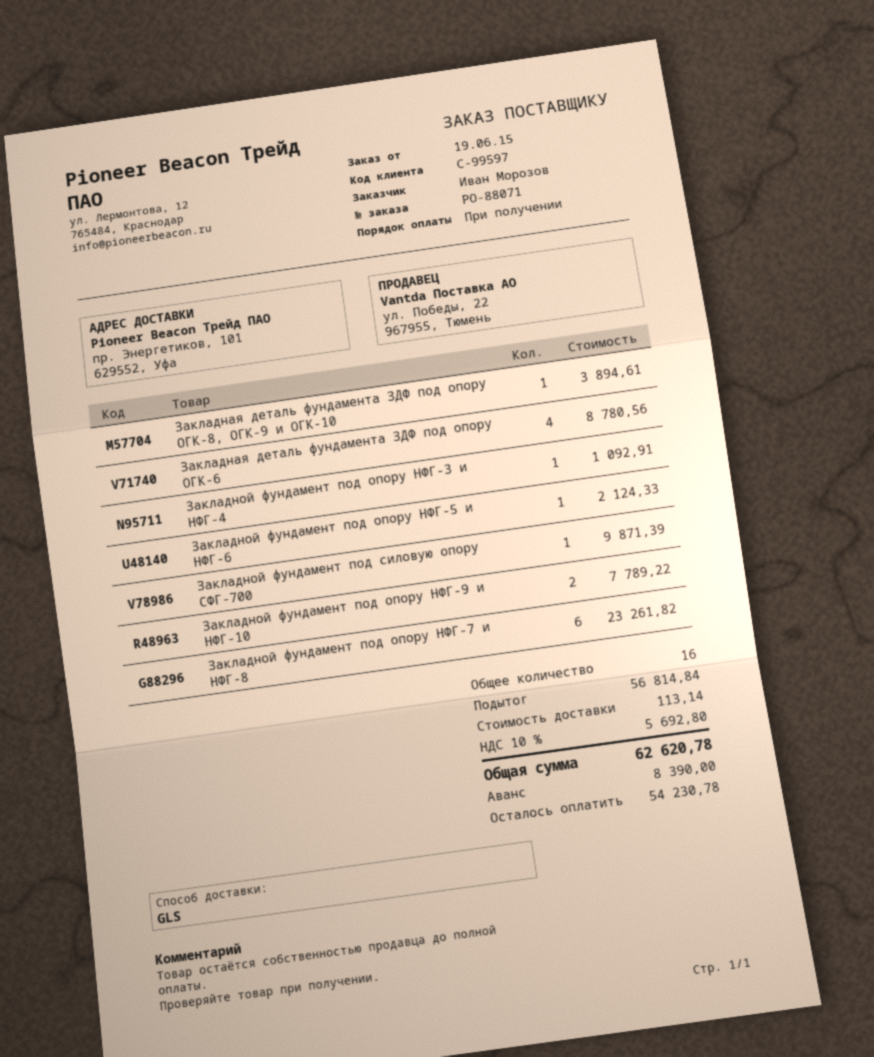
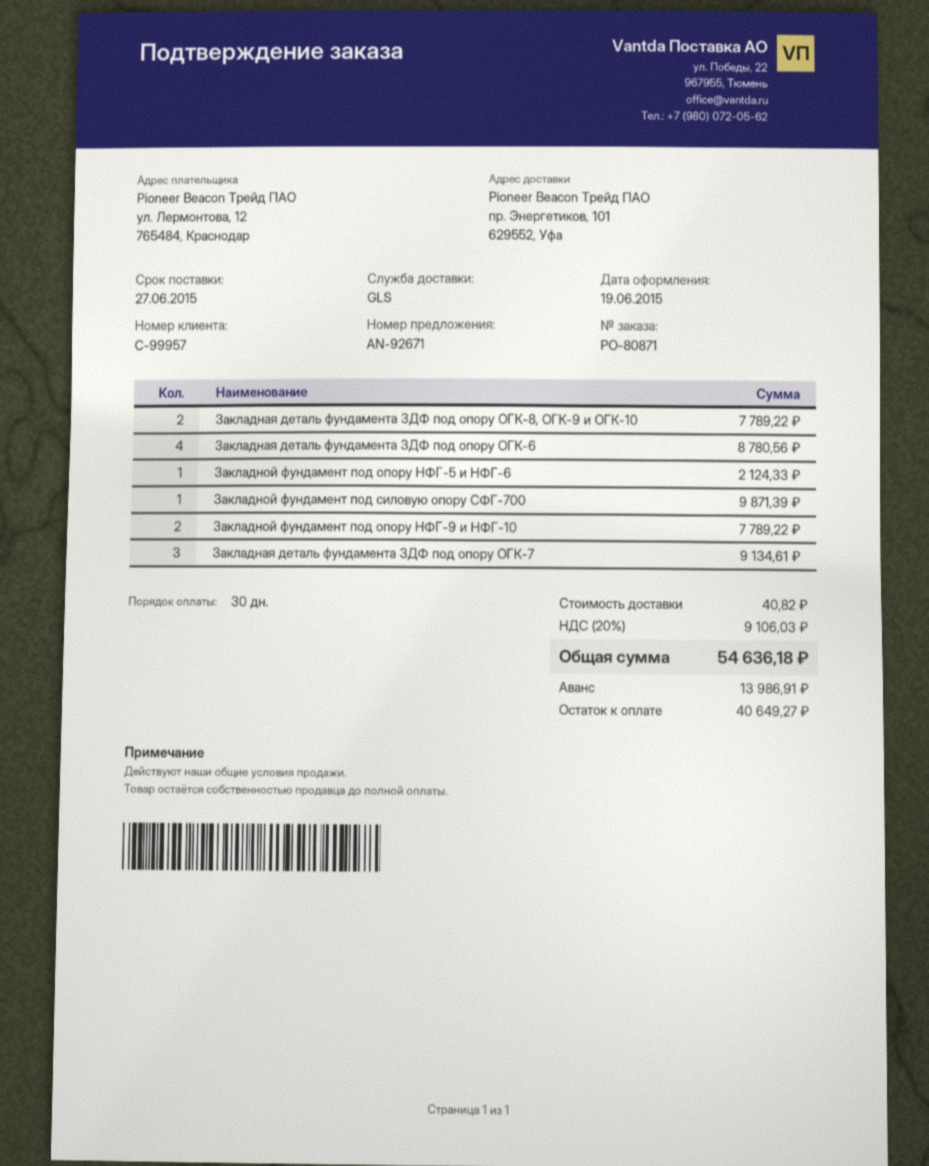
order number: PO-88071 -> PO-80871
payment terms: on receipt -> 30 days
customer number: C-99597 -> C-99957
Закладная деталь фундамента ЗДФ под опору ОГК-8, ОГК-9 и ОГК-10: 1 for 3894.61 -> 2 for 7789.22
Закладной фундамент под опору НФГ-3 и НФГ-4: 1 for 1092.91 -> none
Закладной фундамент под опору НФГ-7 и НФГ-8: 6 for 23261.82 -> none
Закладная деталь фундамента ЗДФ под опору ОГК-7: none -> 3 for 9134.61
shipping: 113.14 -> 40.82
tax: 10% = 5692.80 -> 20% = 9106.03
total: 62620.78 -> 54636.18
deposit: 8390.00 -> 13986.91
balance: 54230.78 -> 40649.27

